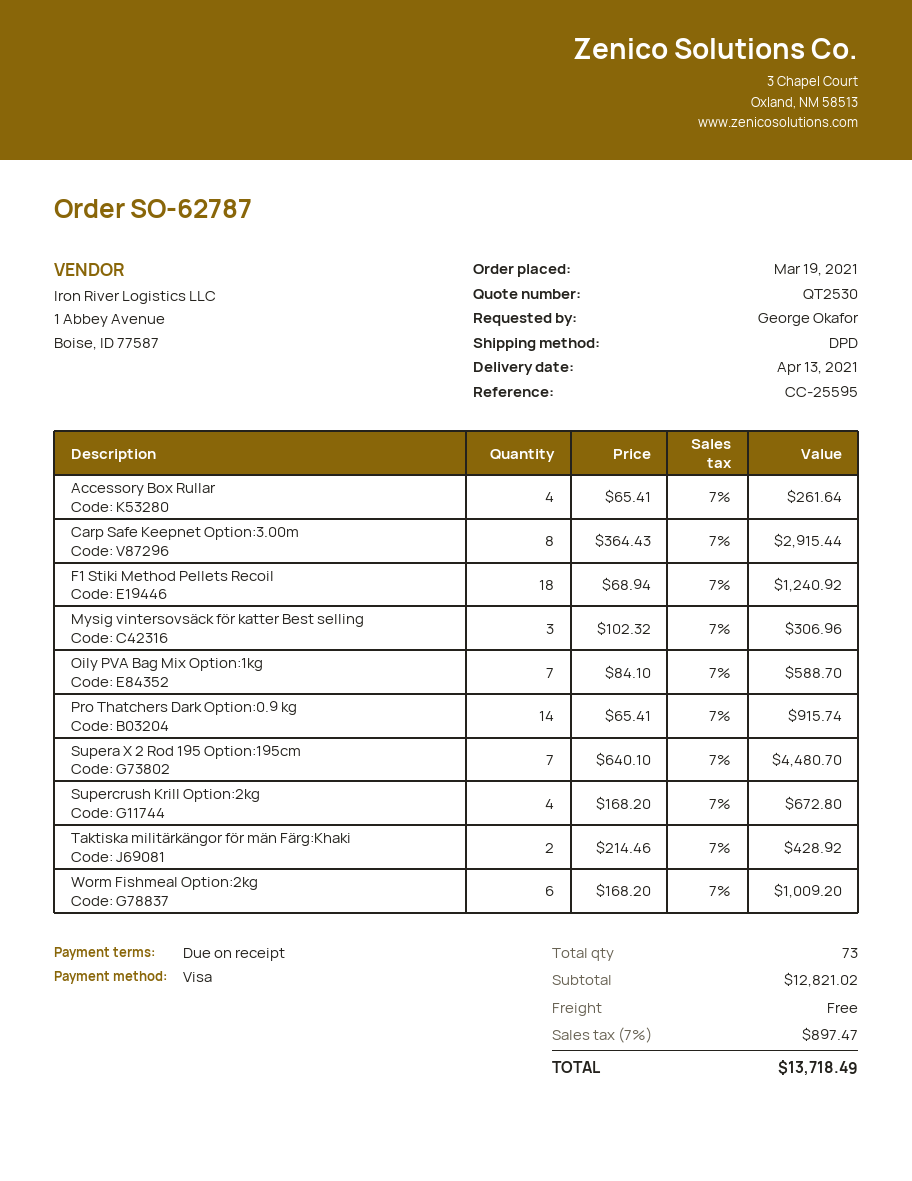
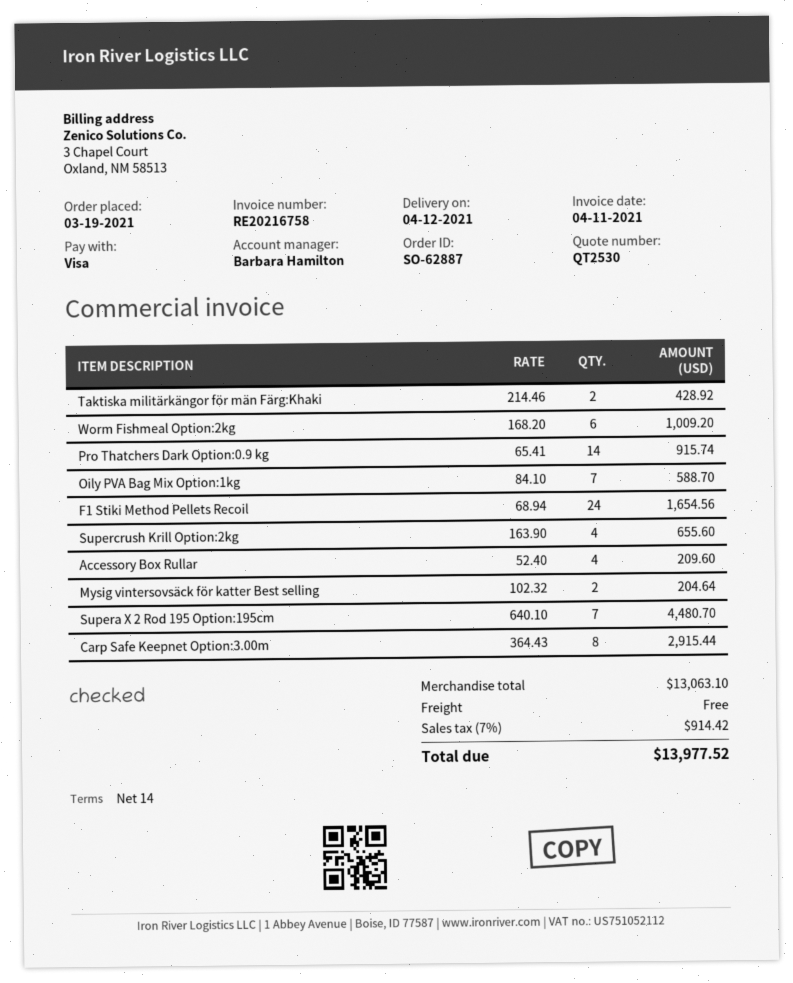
order number: SO-62787 -> SO-62887
delivery date: 2021-04-13 -> 2021-04-12
payment terms: on receipt -> 14 days
Accessory Box Rullar: 4 x 65.41 = 261.64 -> 4 x 52.40 = 209.60
F1 Stiki Method Pellets Recoil: 18 x 68.94 = 1240.92 -> 24 x 68.94 = 1654.56
Mysig vintersovsäck för katter Best selling: 3 x 102.32 = 306.96 -> 2 x 102.32 = 204.64
Supercrush Krill Option:2kg: 4 x 168.20 = 672.80 -> 4 x 163.90 = 655.60
subtotal: 12821.02 -> 13063.10
tax: 7% = 897.47 -> 7% = 914.42
total: 13718.49 -> 13977.52

